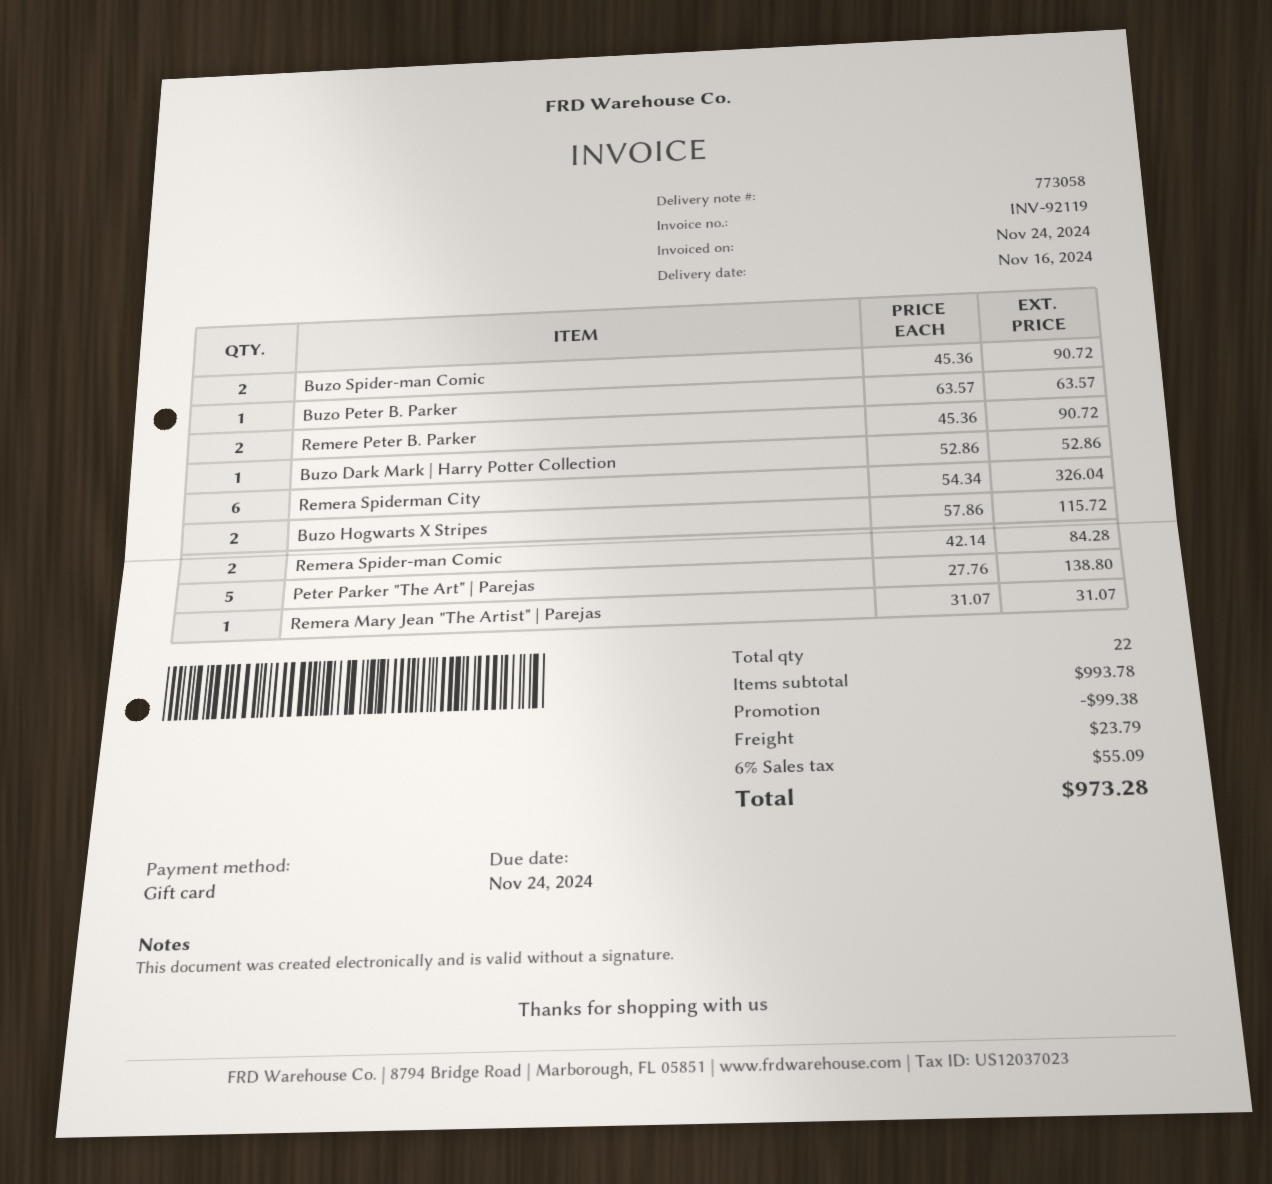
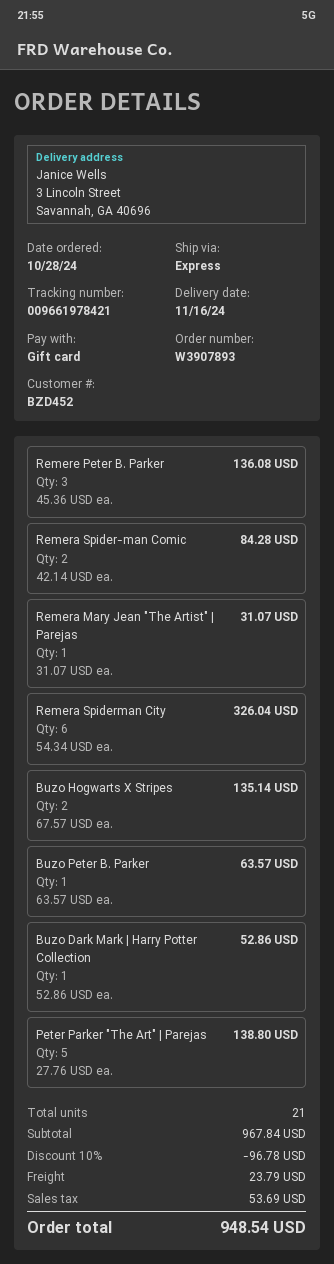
Buzo Spider-man Comic: 2 x 45.36 = 90.72 -> none
Remere Peter B. Parker: 2 x 45.36 = 90.72 -> 3 x 45.36 = 136.08
Buzo Hogwarts X Stripes: 2 x 57.86 = 115.72 -> 2 x 67.57 = 135.14
total quantity: 22 -> 21
subtotal: 993.78 -> 967.84
discount: 99.38 -> 96.78
tax: 55.09 -> 53.69
total: 973.28 -> 948.54

